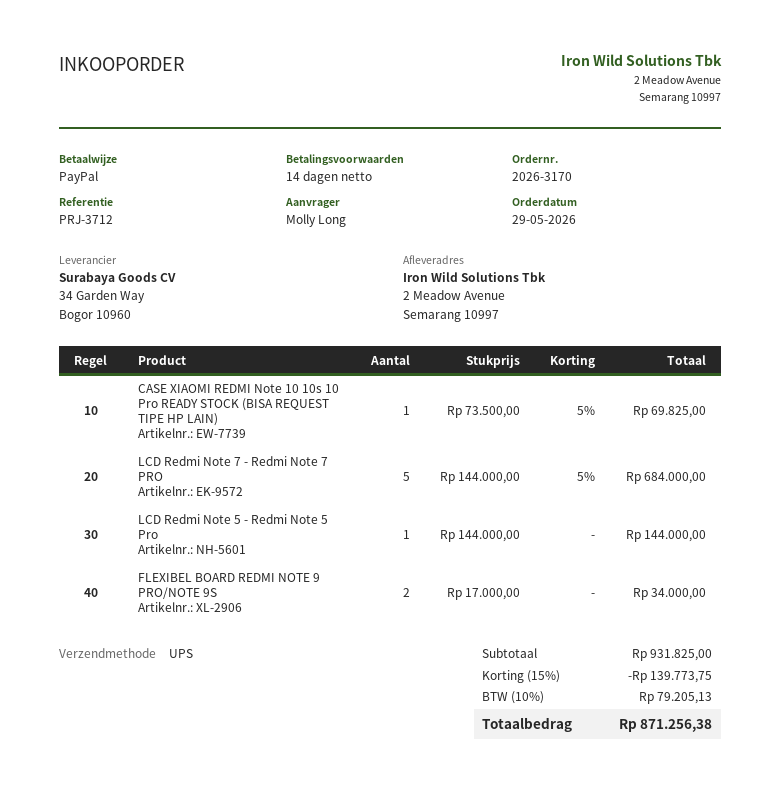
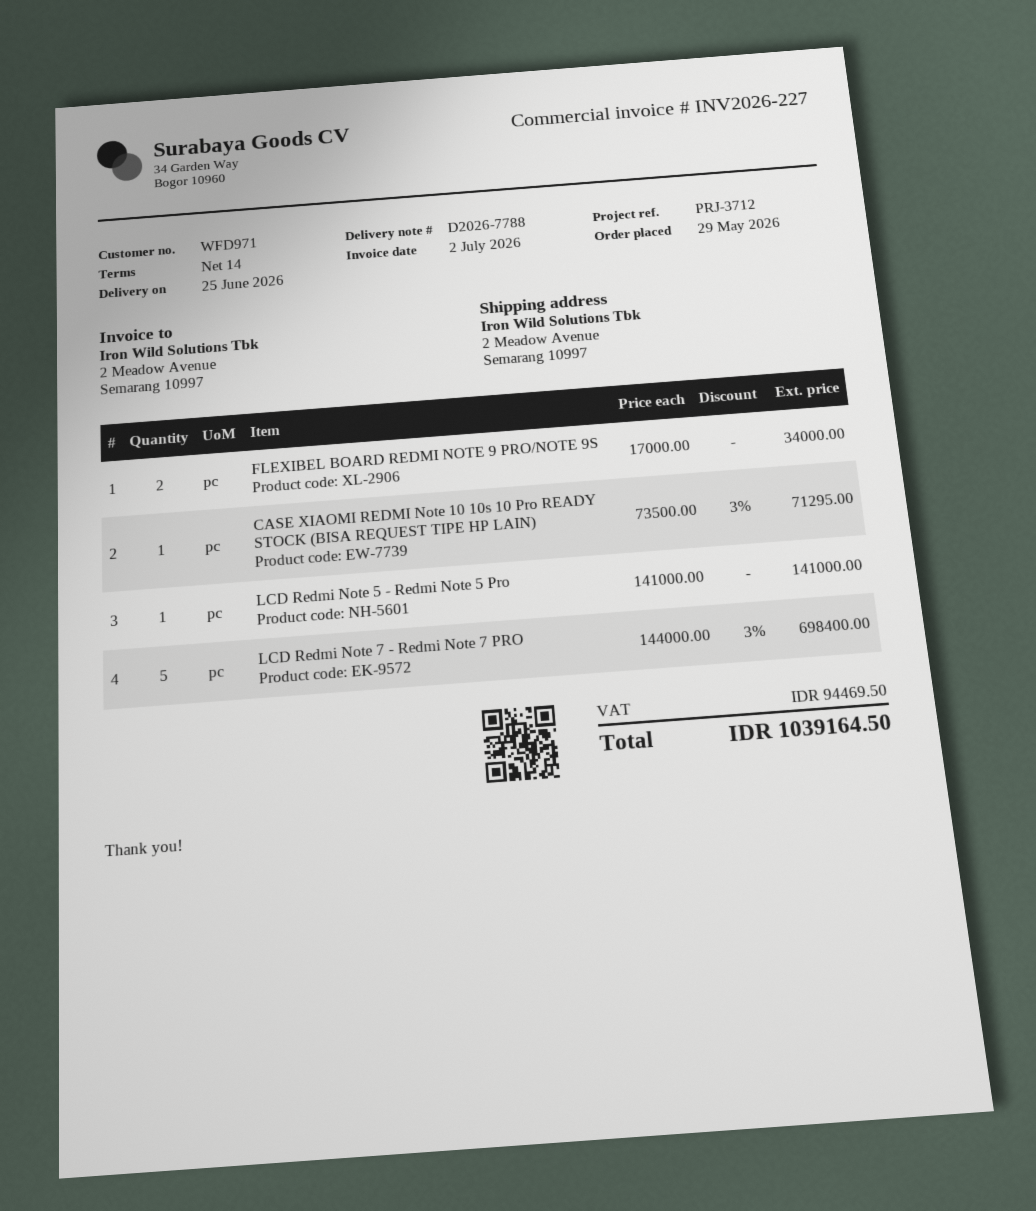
CASE XIAOMI REDMI Note 10 10s 10 Pro READY STOCK (BISA REQUEST TIPE HP LAIN): 1 x 73500.00 - 5% = 69825.00 -> 1 x 73500.00 - 3% = 71295.00
LCD Redmi Note 7 - Redmi Note 7 PRO: 5 x 144000.00 - 5% = 684000.00 -> 5 x 144000.00 - 3% = 698400.00
LCD Redmi Note 5 - Redmi Note 5 Pro: 1 x 144000.00 = 144000.00 -> 1 x 141000.00 = 141000.00
discount: 15% = 139773.75 -> none
tax: 79205.13 -> 94469.50
total: 871256.38 -> 1039164.50

